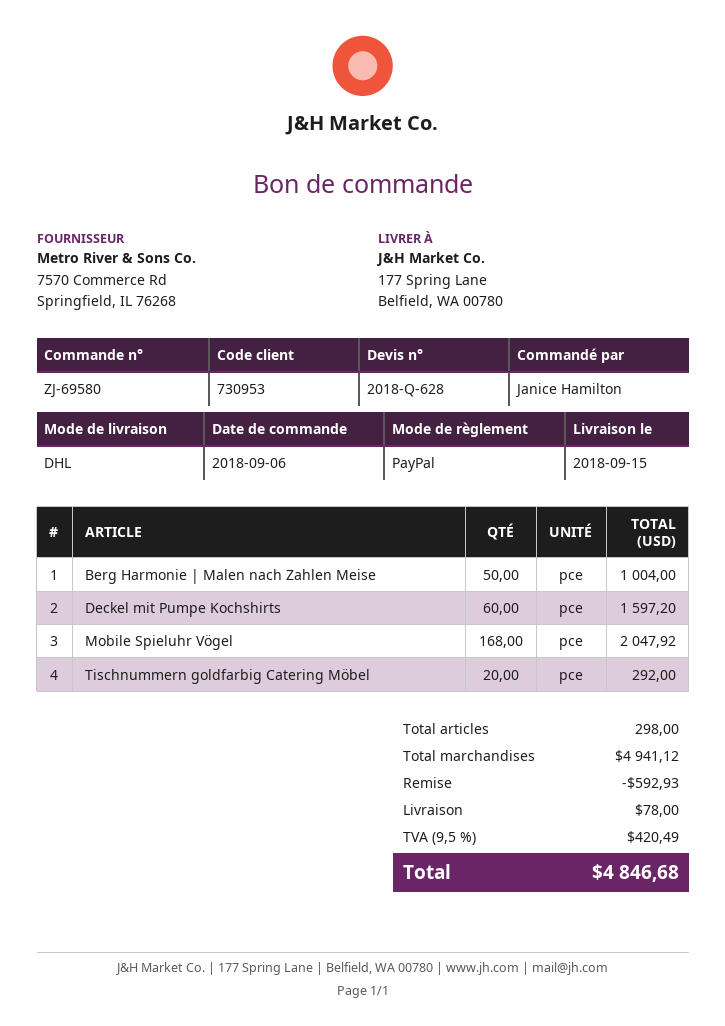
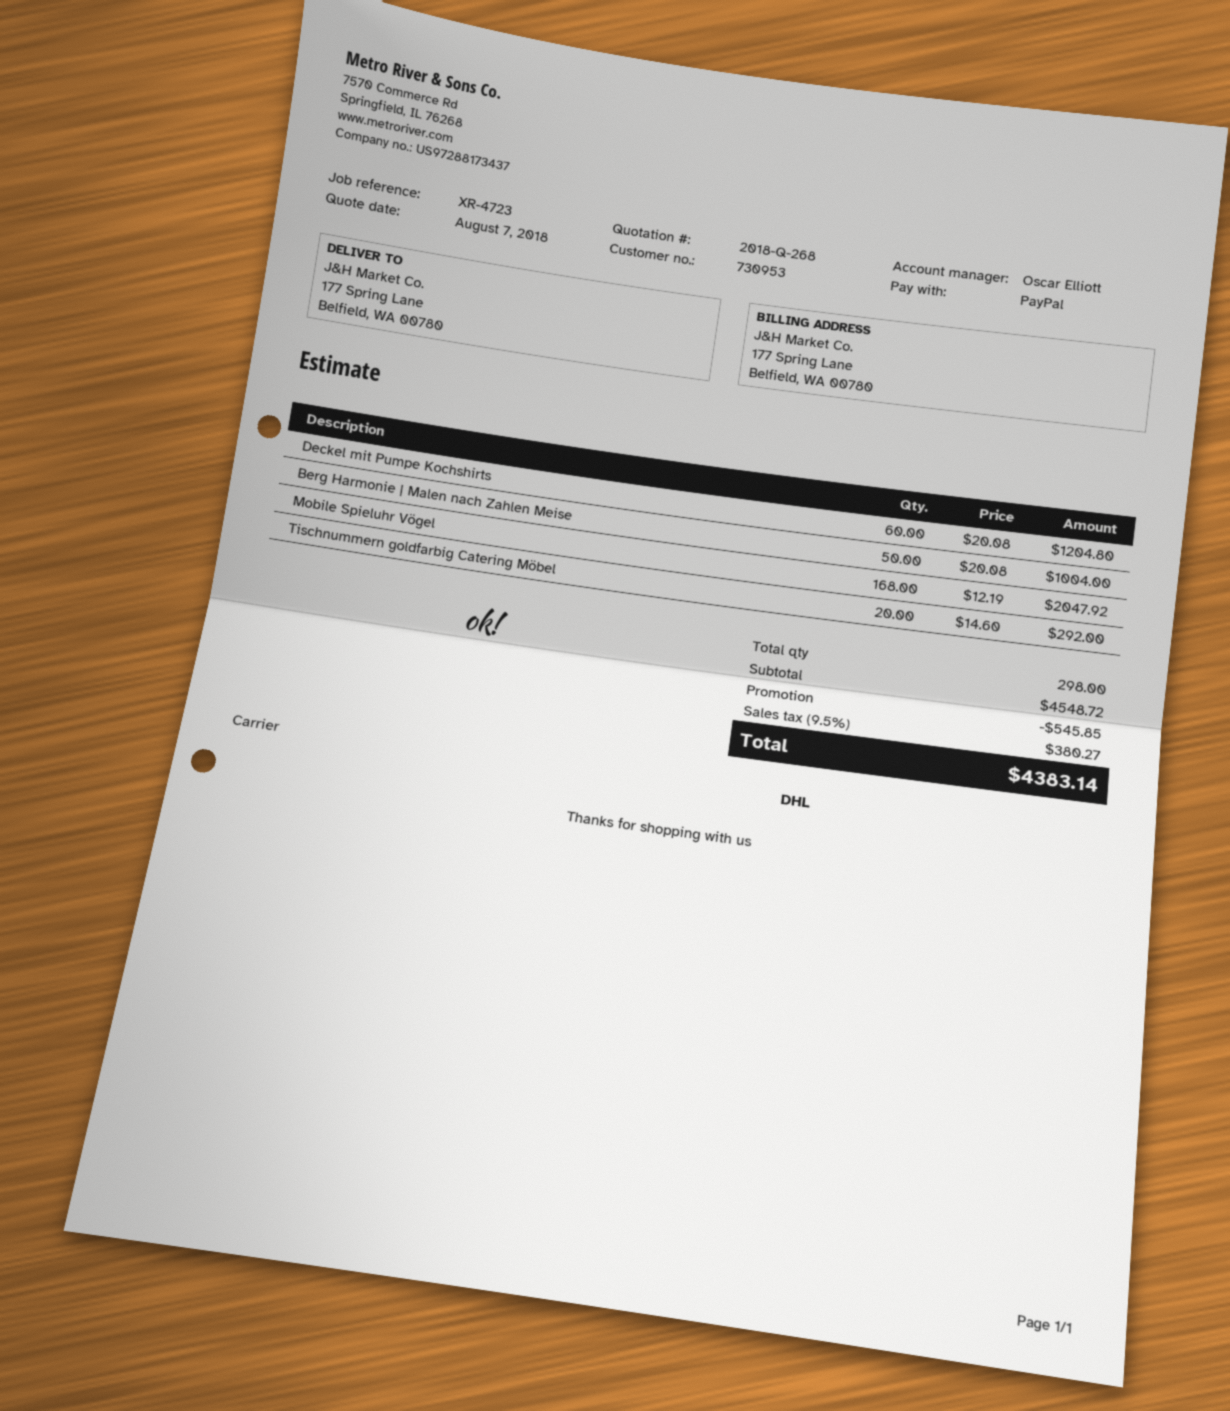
quote number: 2018-Q-628 -> 2018-Q-268
Deckel mit Pumpe Kochshirts: 60 for 1597.20 -> 60 for 1204.80
subtotal: 4941.12 -> 4548.72
discount: 592.93 -> 545.85
shipping: 78.00 -> none
tax: 9.5% = 420.49 -> 9.5% = 380.27
total: 4846.68 -> 4383.14

